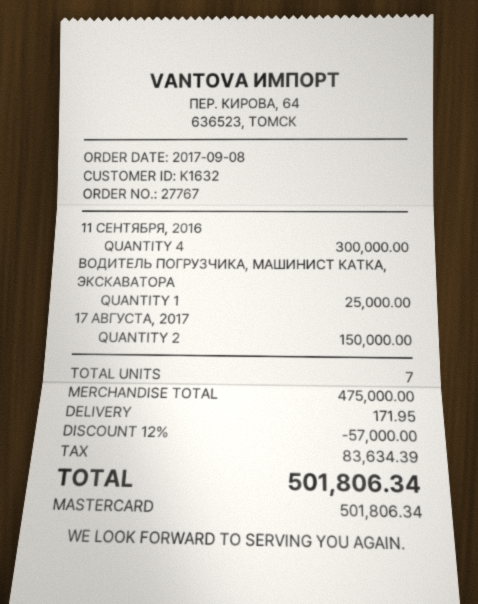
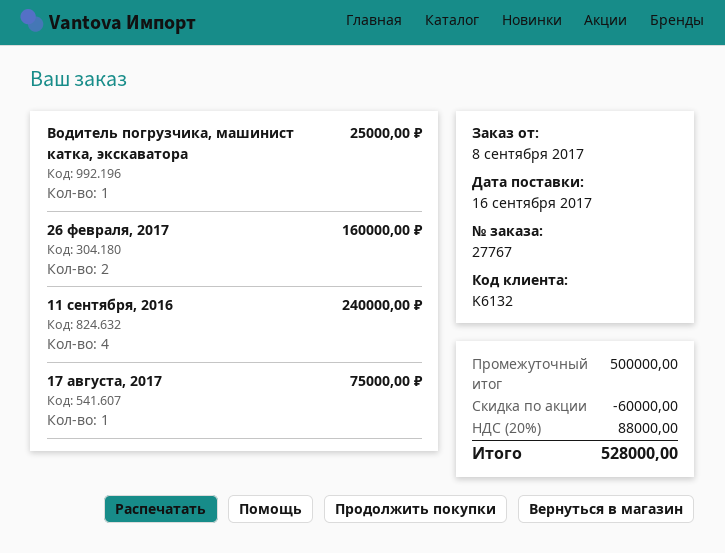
customer number: K1632 -> K6132
11 СЕНТЯБРЯ, 2016: 4 for 300000.00 -> 4 for 240000.00
17 АВГУСТА, 2017: 2 for 150000.00 -> 1 for 75000.00
26 февраля, 2017: none -> 2 for 160000.00
subtotal: 475000.00 -> 500000.00
discount: 57000.00 -> 60000.00
shipping: 171.95 -> none
tax: 83634.39 -> 88000.00
total: 501806.34 -> 528000.00

